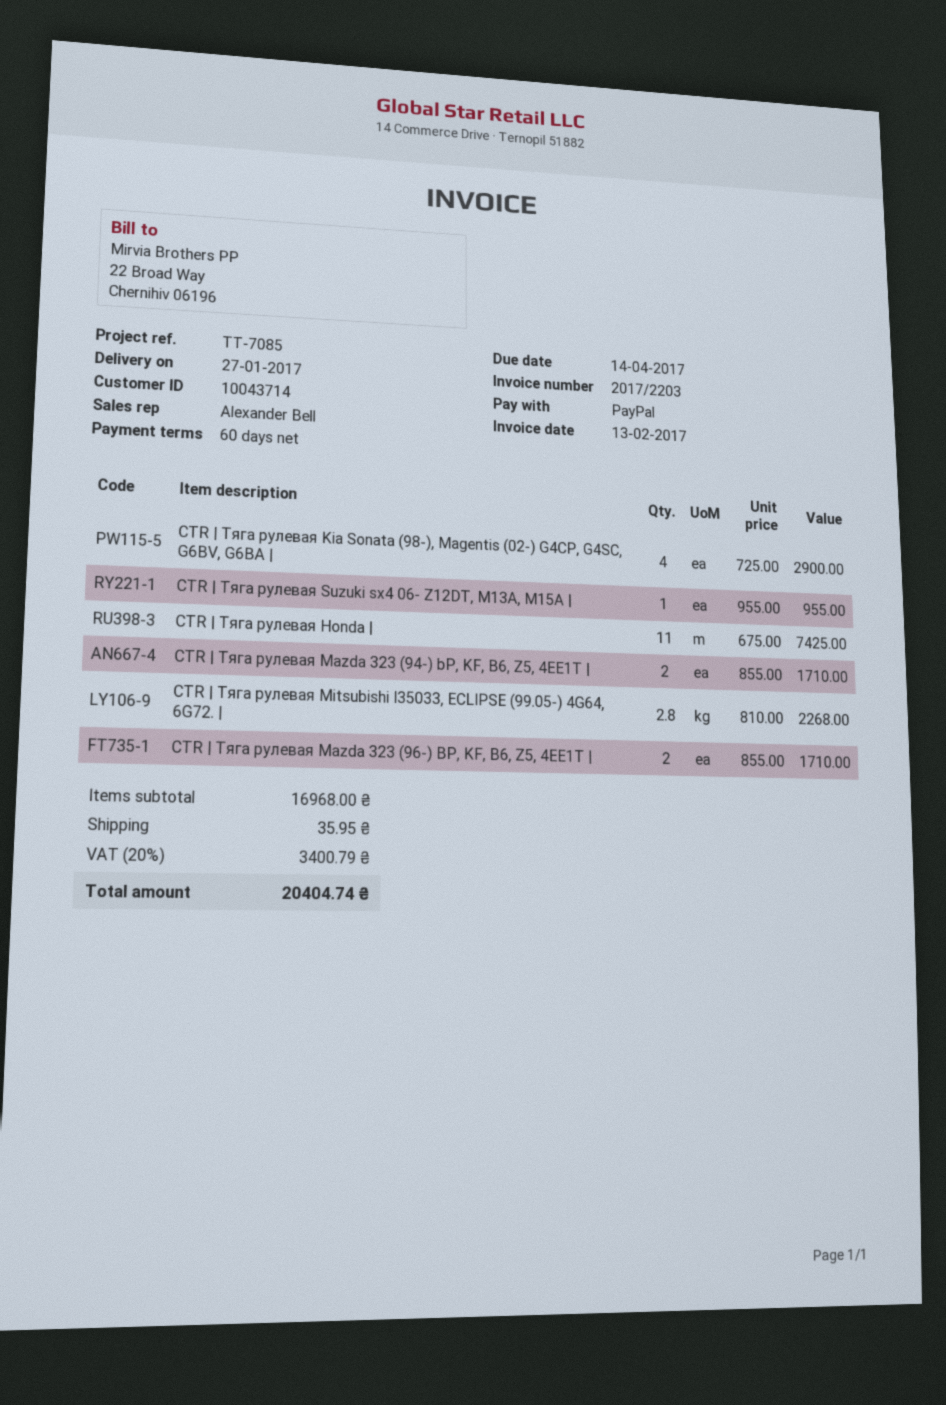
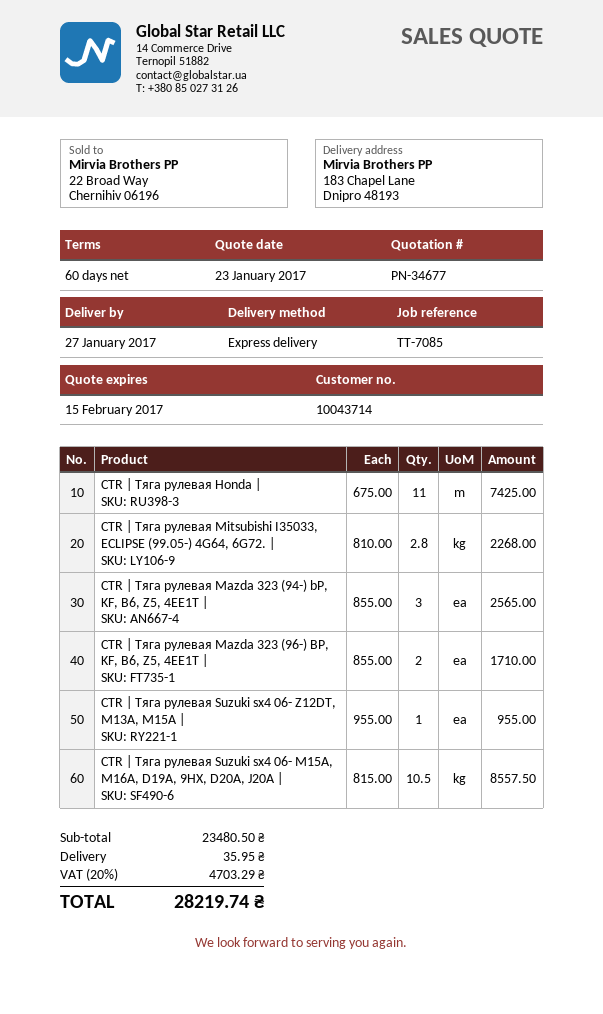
CTR | Тяга рулевая Kia Sonata (98-), Magentis (02-) G4CP, G4SC, G6BV, G6BA |: 4 x 725.00 = 2900.00 -> none
CTR | Тяга рулевая Mazda 323 (94-) bP, KF, B6, Z5, 4EE1T |: 2 x 855.00 = 1710.00 -> 3 x 855.00 = 2565.00
CTR | Тяга рулевая Suzuki sx4 06- M15A, M16A, D19A, 9HX, D20A, J20A |: none -> 10.5 x 815.00 = 8557.50
subtotal: 16968.00 -> 23480.50
tax: 20% = 3400.79 -> 20% = 4703.29
total: 20404.74 -> 28219.74

